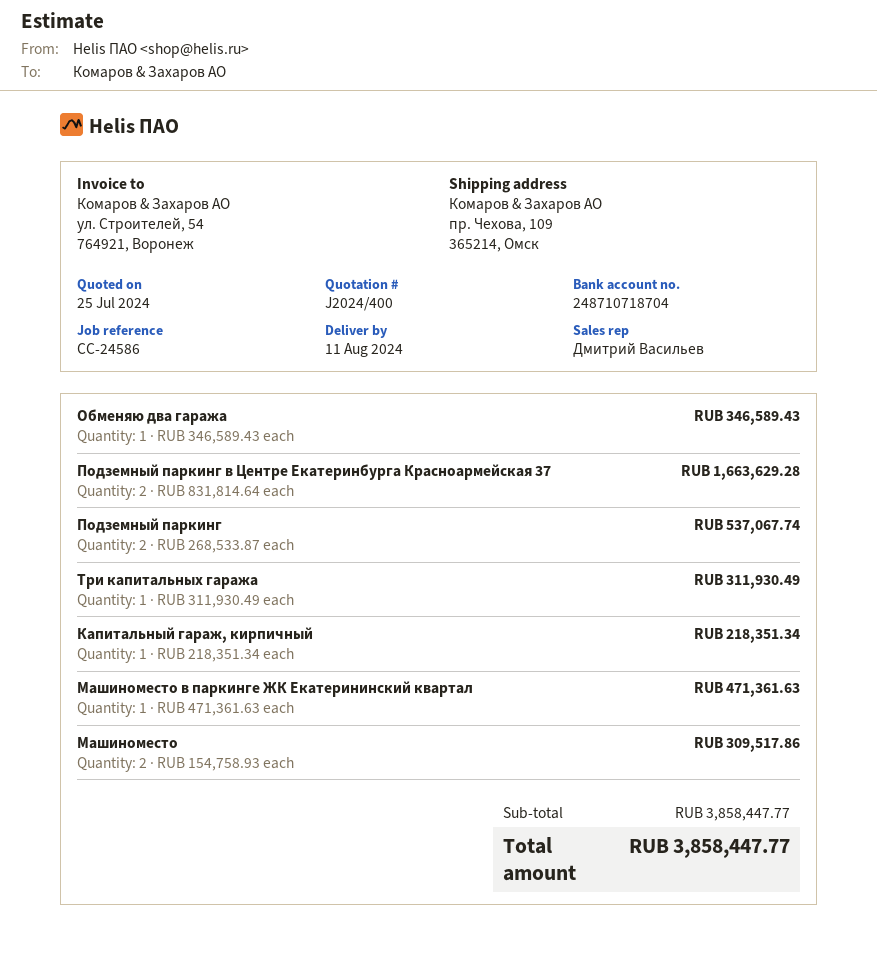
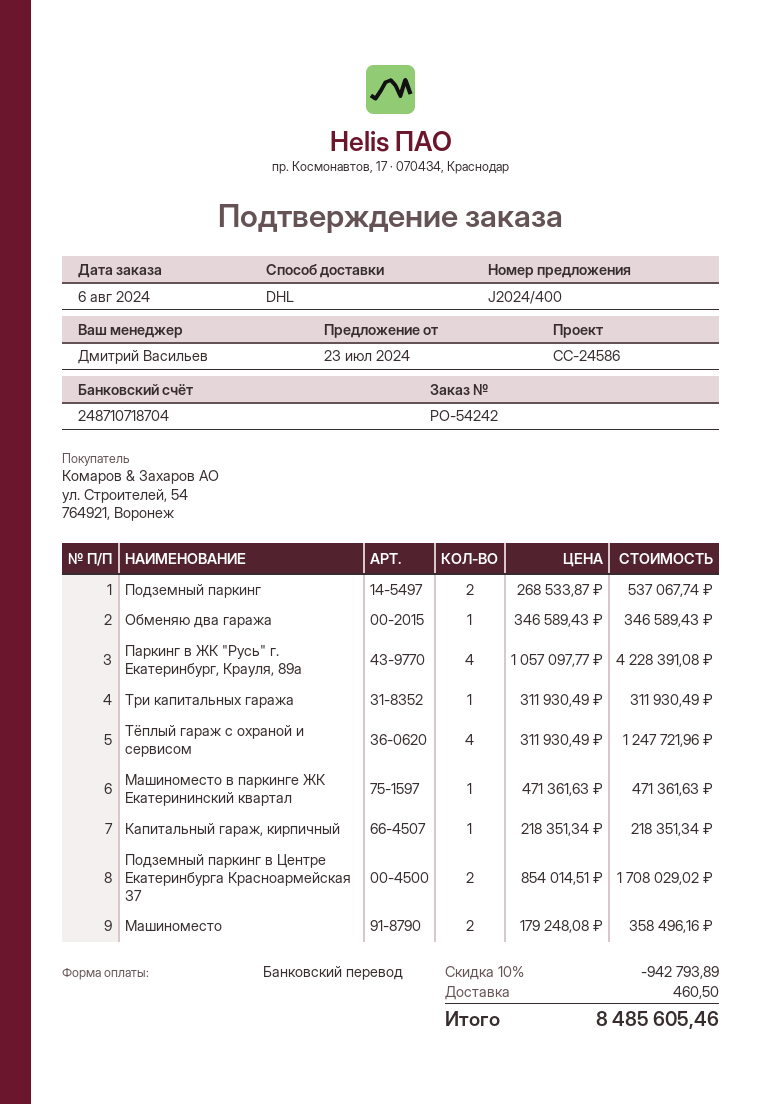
quote date: 2024-07-25 -> 2024-07-23
Подземный паркинг в Центре Екатеринбурга Красноармейская 37: 2 x 831814.64 = 1663629.28 -> 2 x 854014.51 = 1708029.02
Машиноместо: 2 x 154758.93 = 309517.86 -> 2 x 179248.08 = 358496.16
Паркинг в ЖК "Русь" г. Екатеринбург, Крауля, 89а: none -> 4 x 1057097.77 = 4228391.08
Тёплый гараж с охраной и сервисом: none -> 4 x 311930.49 = 1247721.96
discount: none -> 10% = 942793.89
shipping: none -> 460.50
total: 3858447.77 -> 8485605.46

